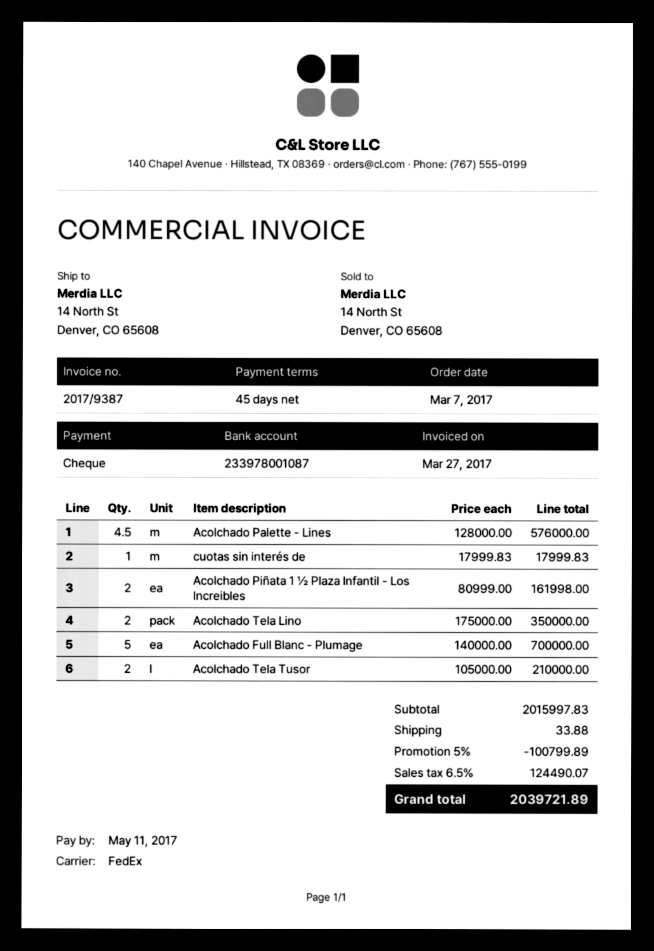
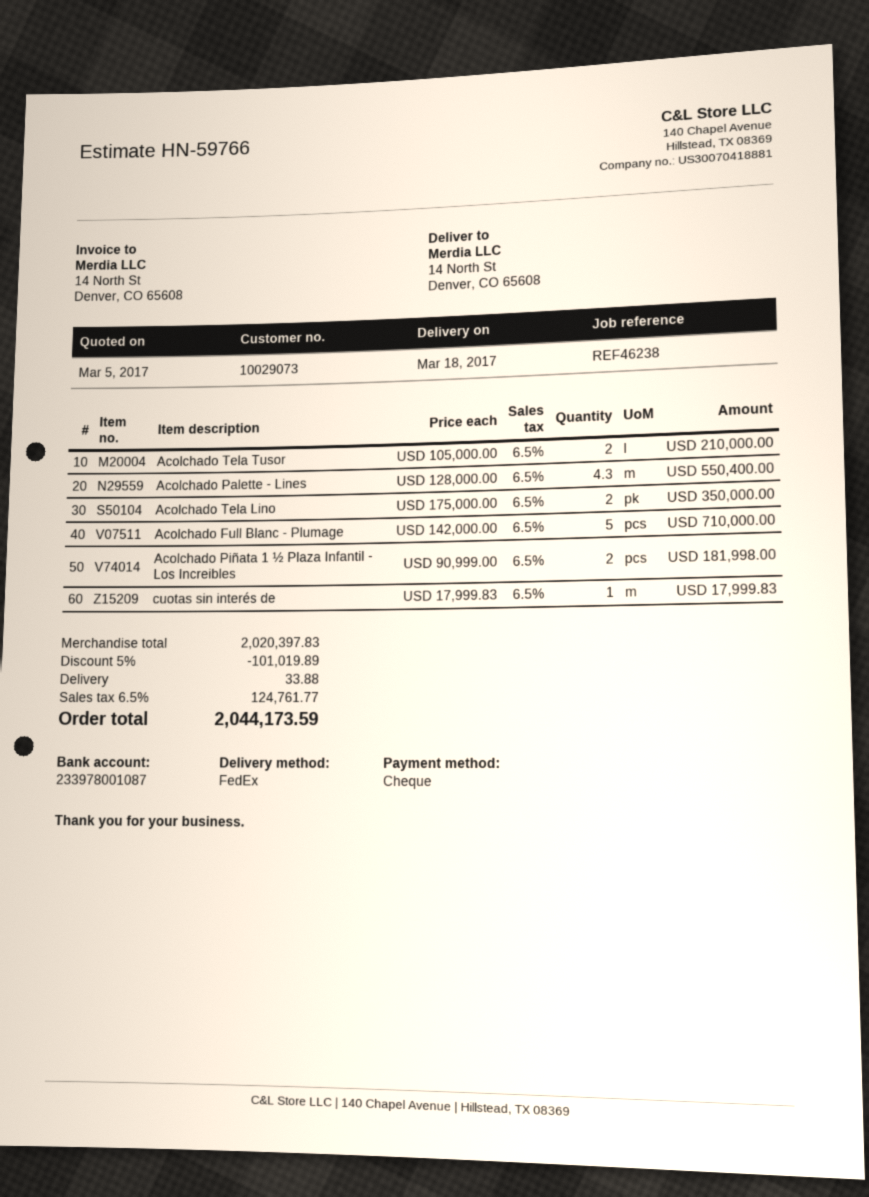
Acolchado Palette - Lines: 4.5 x 128000.00 = 576000.00 -> 4.3 x 128000.00 = 550400.00
Acolchado Piñata 1 ½ Plaza Infantil - Los Increibles: 2 x 80999.00 = 161998.00 -> 2 x 90999.00 = 181998.00
Acolchado Full Blanc - Plumage: 5 x 140000.00 = 700000.00 -> 5 x 142000.00 = 710000.00
subtotal: 2015997.83 -> 2020397.83
discount: 5% = 100799.89 -> 5% = 101019.89
tax: 6.5% = 124490.07 -> 6.5% = 124761.77
total: 2039721.89 -> 2044173.59

